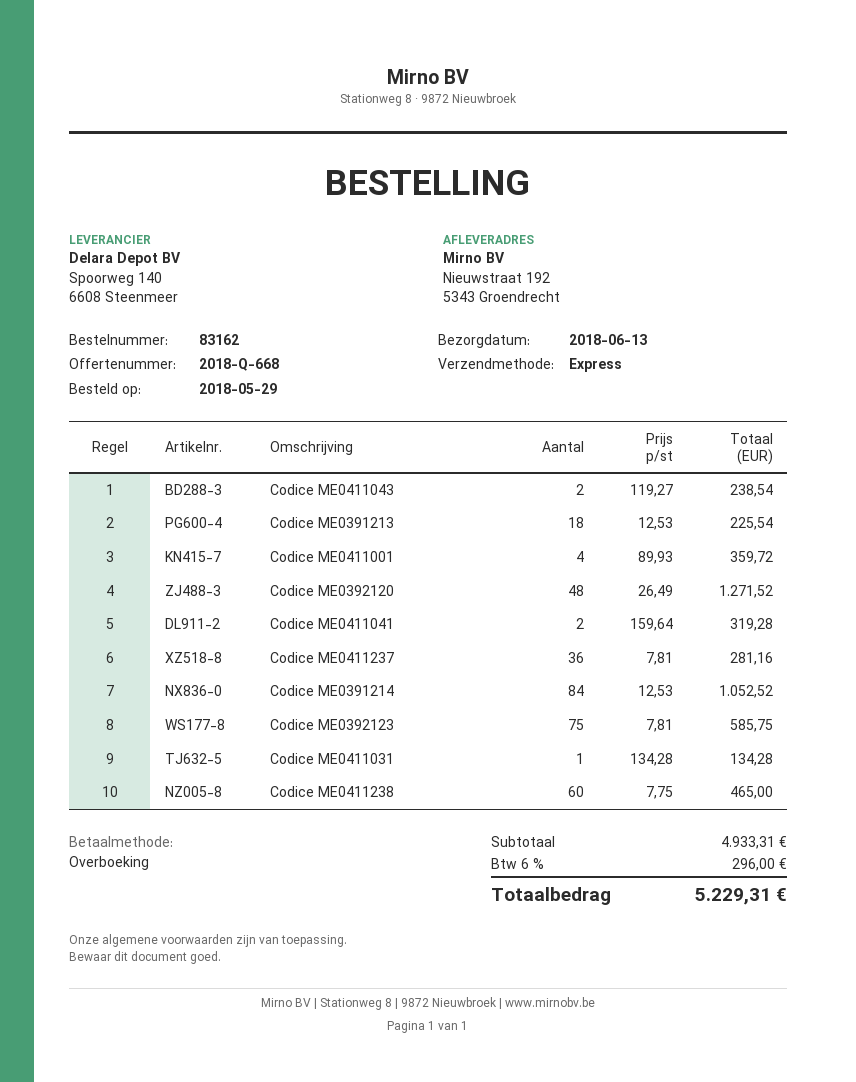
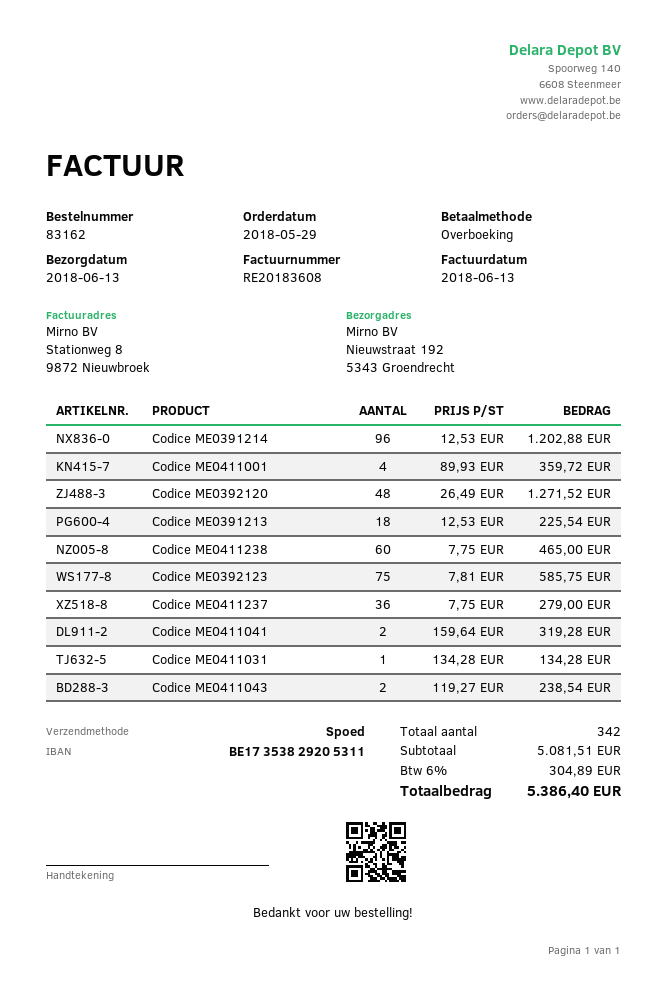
Codice ME0411237: 36 x 7.81 = 281.16 -> 36 x 7.75 = 279.00
Codice ME0391214: 84 x 12.53 = 1052.52 -> 96 x 12.53 = 1202.88
subtotal: 4933.31 -> 5081.51
tax: 6% = 296.00 -> 6% = 304.89
total: 5229.31 -> 5386.40

